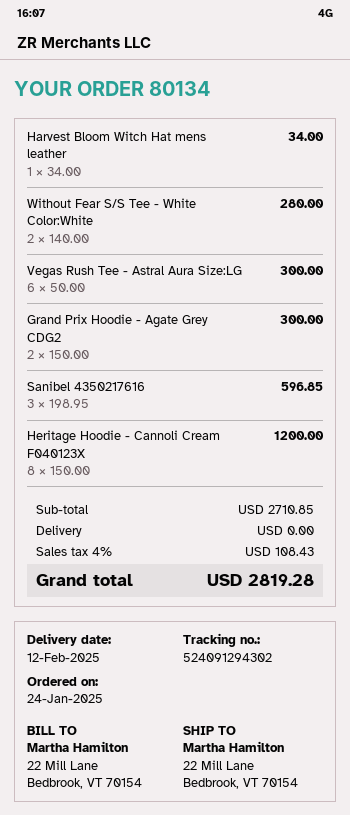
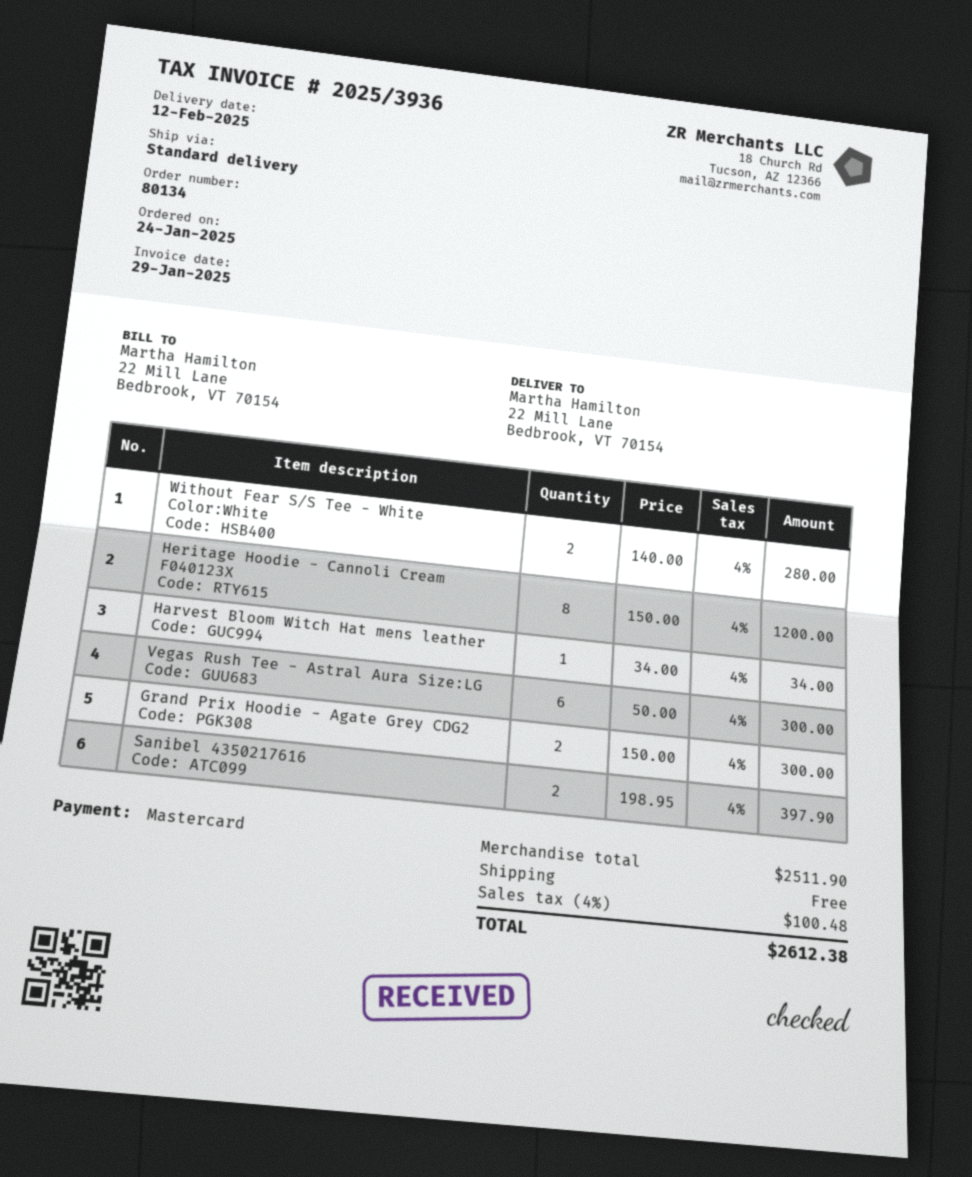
Sanibel 4350217616: 3 x 198.95 = 596.85 -> 2 x 198.95 = 397.90
subtotal: 2710.85 -> 2511.90
tax: 4% = 108.43 -> 4% = 100.48
total: 2819.28 -> 2612.38

